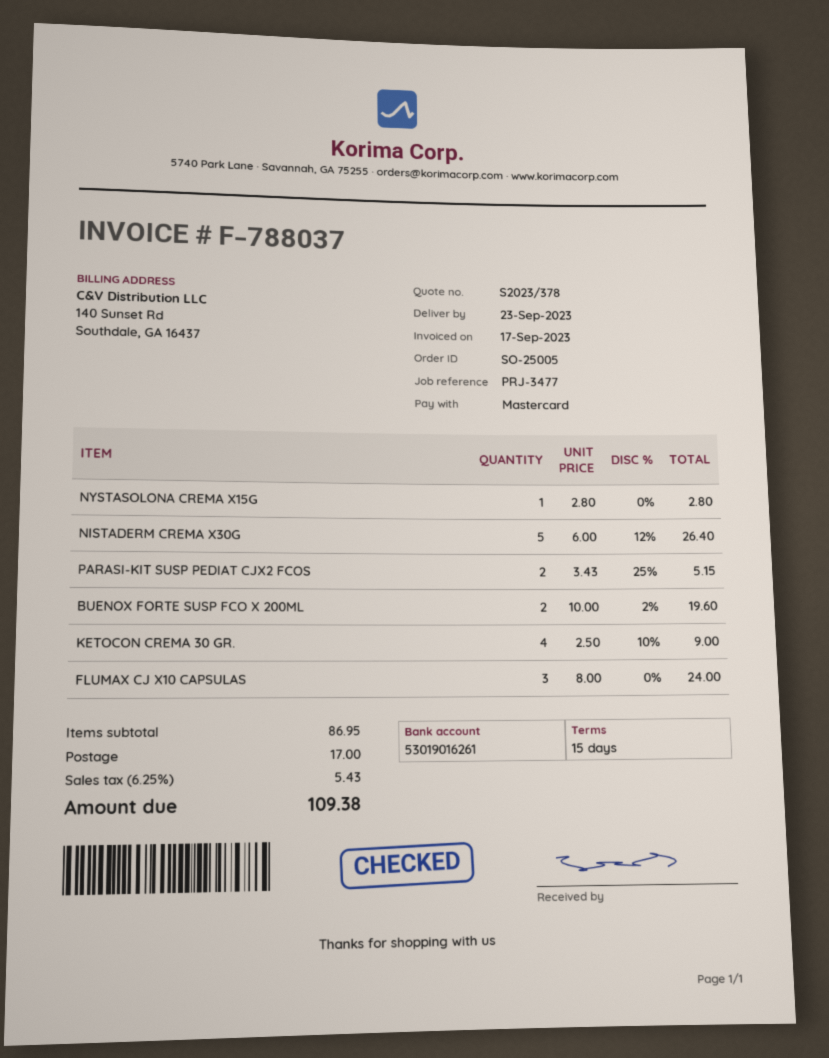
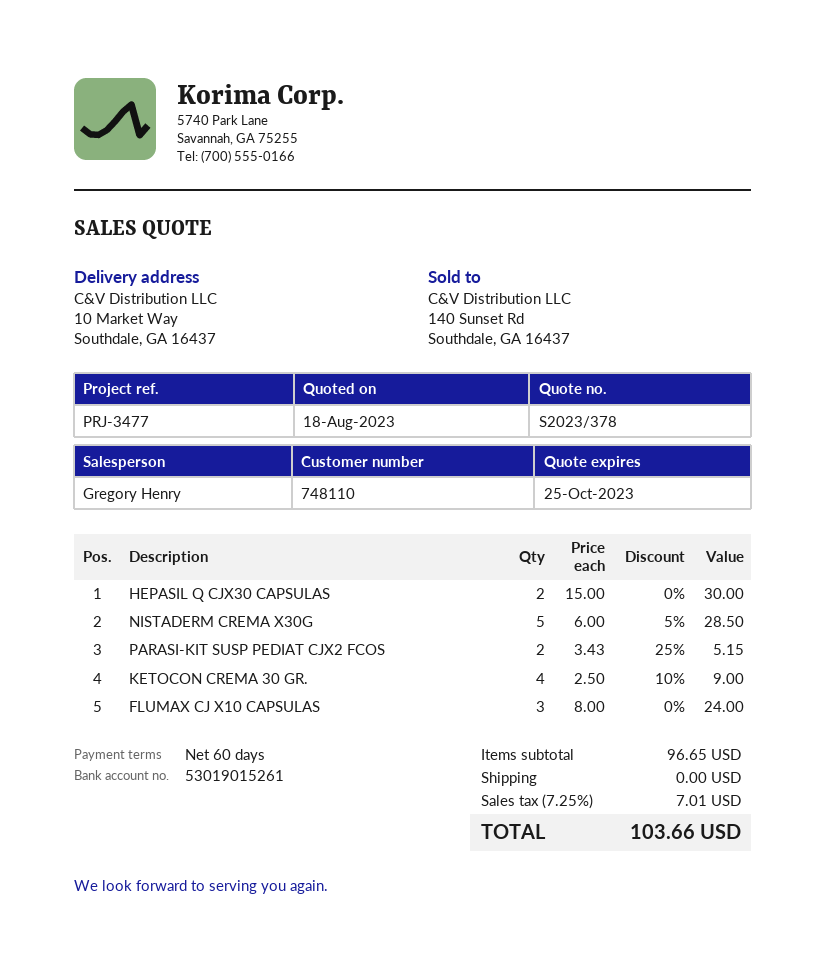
payment terms: 15 days -> 60 days
bank account: 53019016261 -> 53019015261
NYSTASOLONA CREMA X15G: 1 x 2.80 = 2.80 -> none
NISTADERM CREMA X30G: 5 x 6.00 - 12% = 26.40 -> 5 x 6.00 - 5% = 28.50
BUENOX FORTE SUSP FCO X 200ML: 2 x 10.00 - 2% = 19.60 -> none
HEPASIL Q CJX30 CAPSULAS: none -> 2 x 15.00 = 30.00
subtotal: 86.95 -> 96.65
shipping: 17.00 -> 0.00
tax: 6.25% = 5.43 -> 7.25% = 7.01
total: 109.38 -> 103.66

